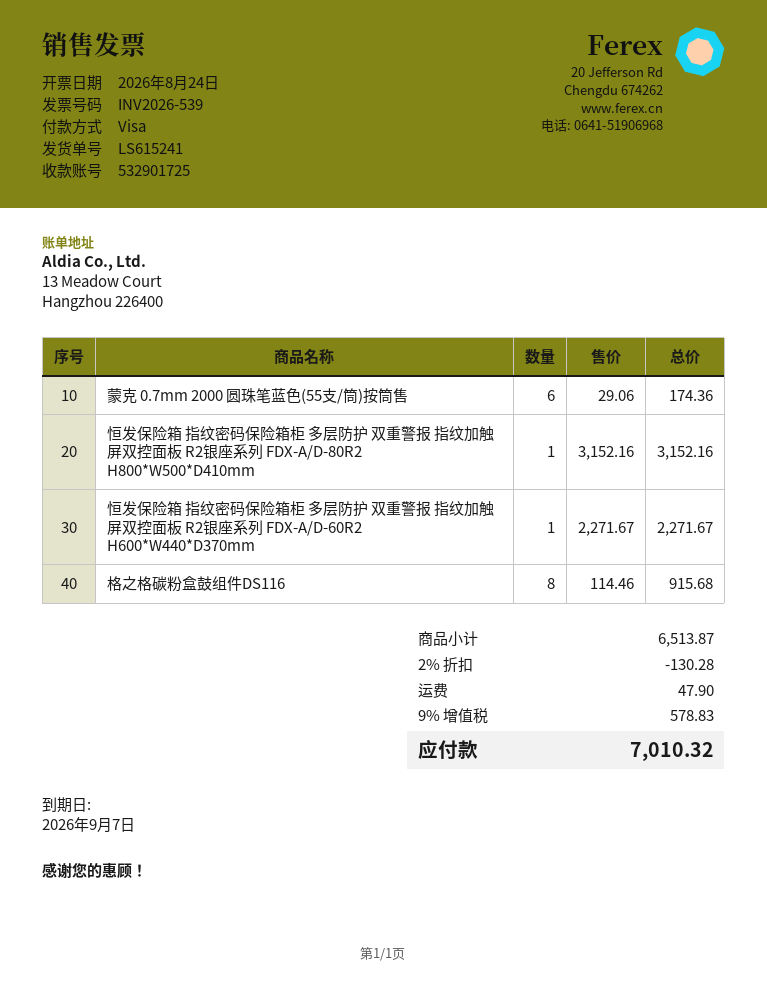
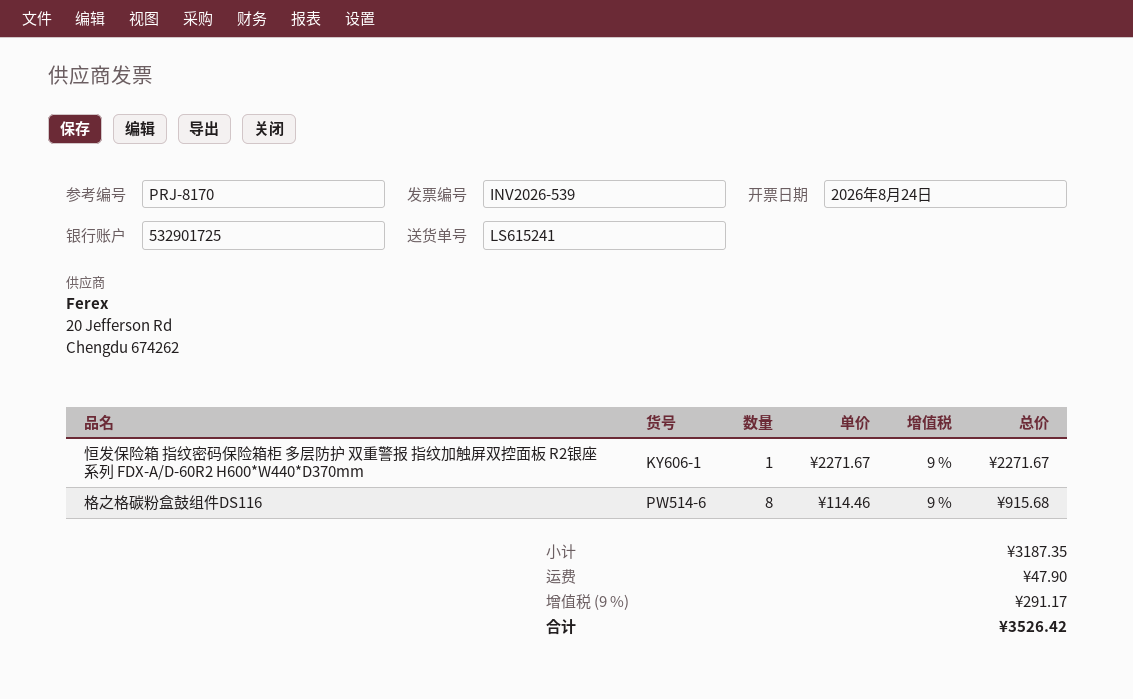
蒙克 0.7mm 2000 圆珠笔蓝色(55支/筒)按筒售: 6 x 29.06 = 174.36 -> none
恒发保险箱 指纹密码保险箱柜 多层防护 双重警报 指纹加触屏双控面板 R2银座系列 FDX-A/D-80R2 H800*W500*D410mm: 1 x 3152.16 = 3152.16 -> none
subtotal: 6513.87 -> 3187.35
discount: 2% = 130.28 -> none
tax: 9% = 578.83 -> 9% = 291.17
total: 7010.32 -> 3526.42

